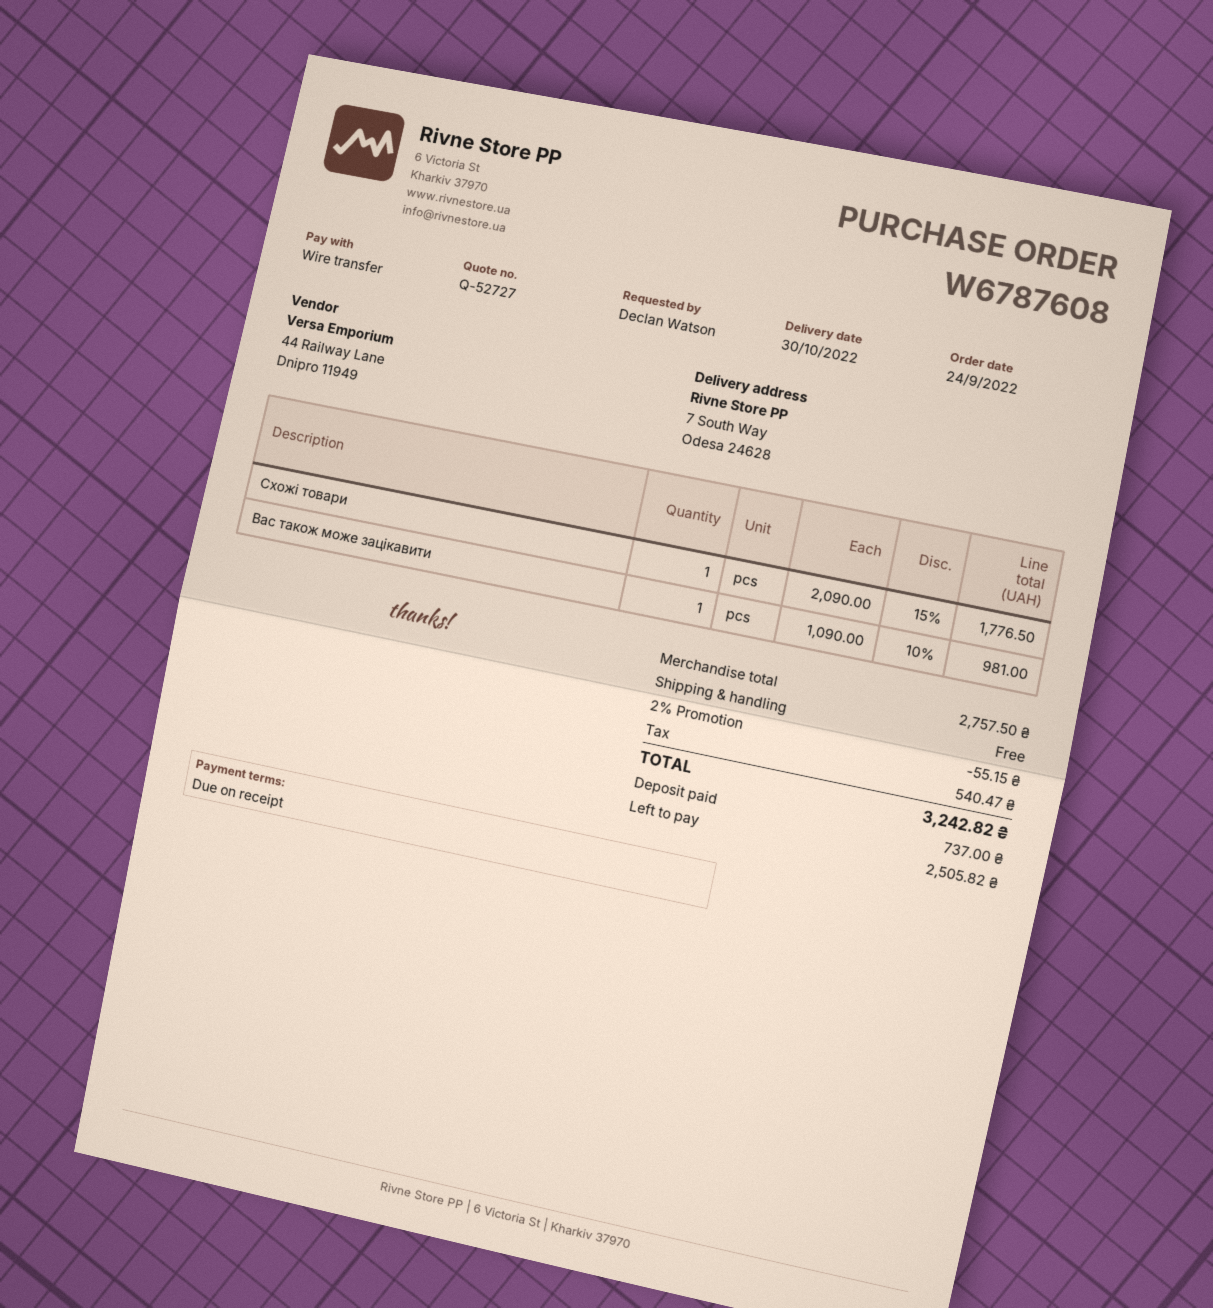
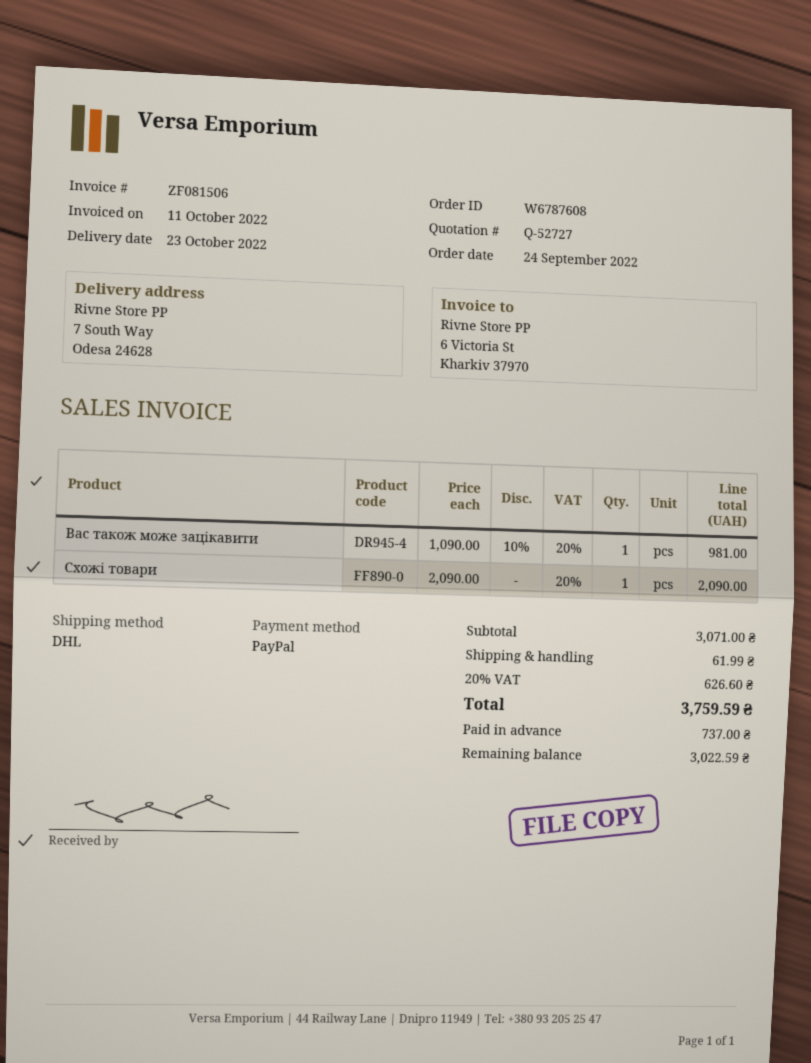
delivery date: 2022-10-30 -> 2022-10-23
payment method: bank transfer -> PayPal
Схожі товари: 1 x 2090.00 - 15% = 1776.50 -> 1 x 2090.00 = 2090.00
subtotal: 2757.50 -> 3071.00
discount: 2% = 55.15 -> none
shipping: 0.00 -> 61.99
tax: 540.47 -> 626.60
total: 3242.82 -> 3759.59
balance: 2505.82 -> 3022.59

